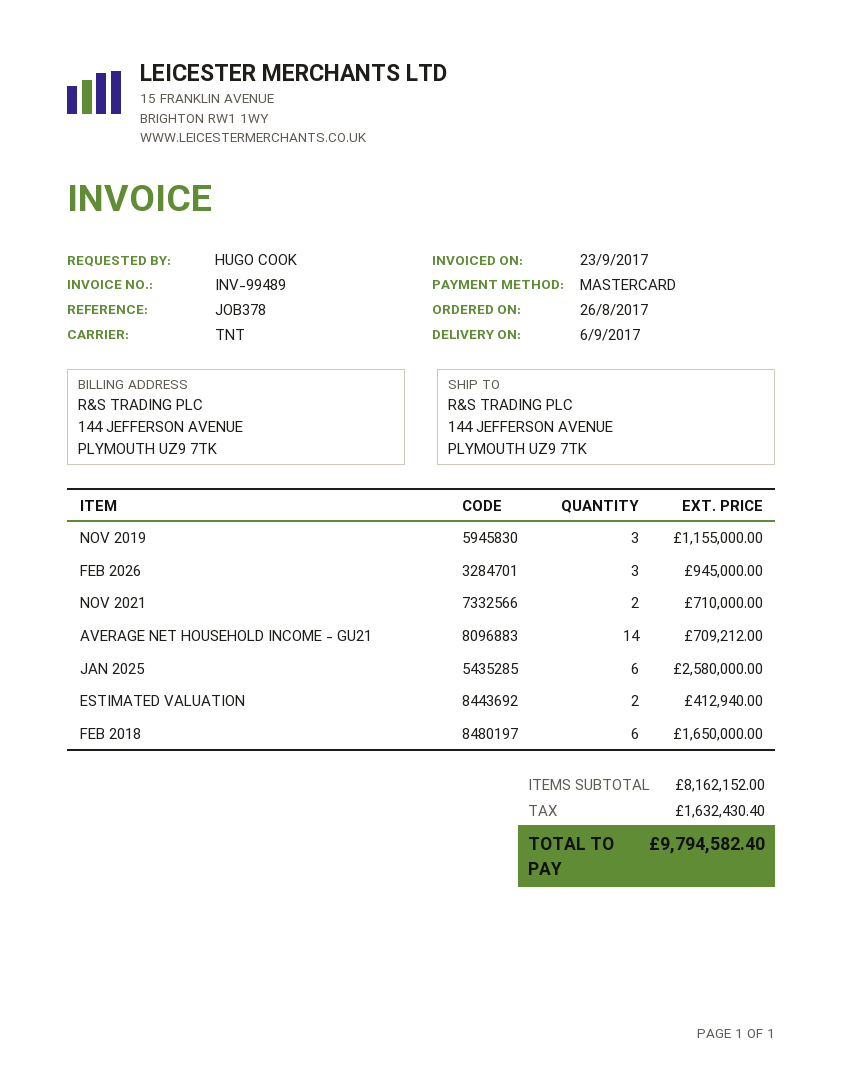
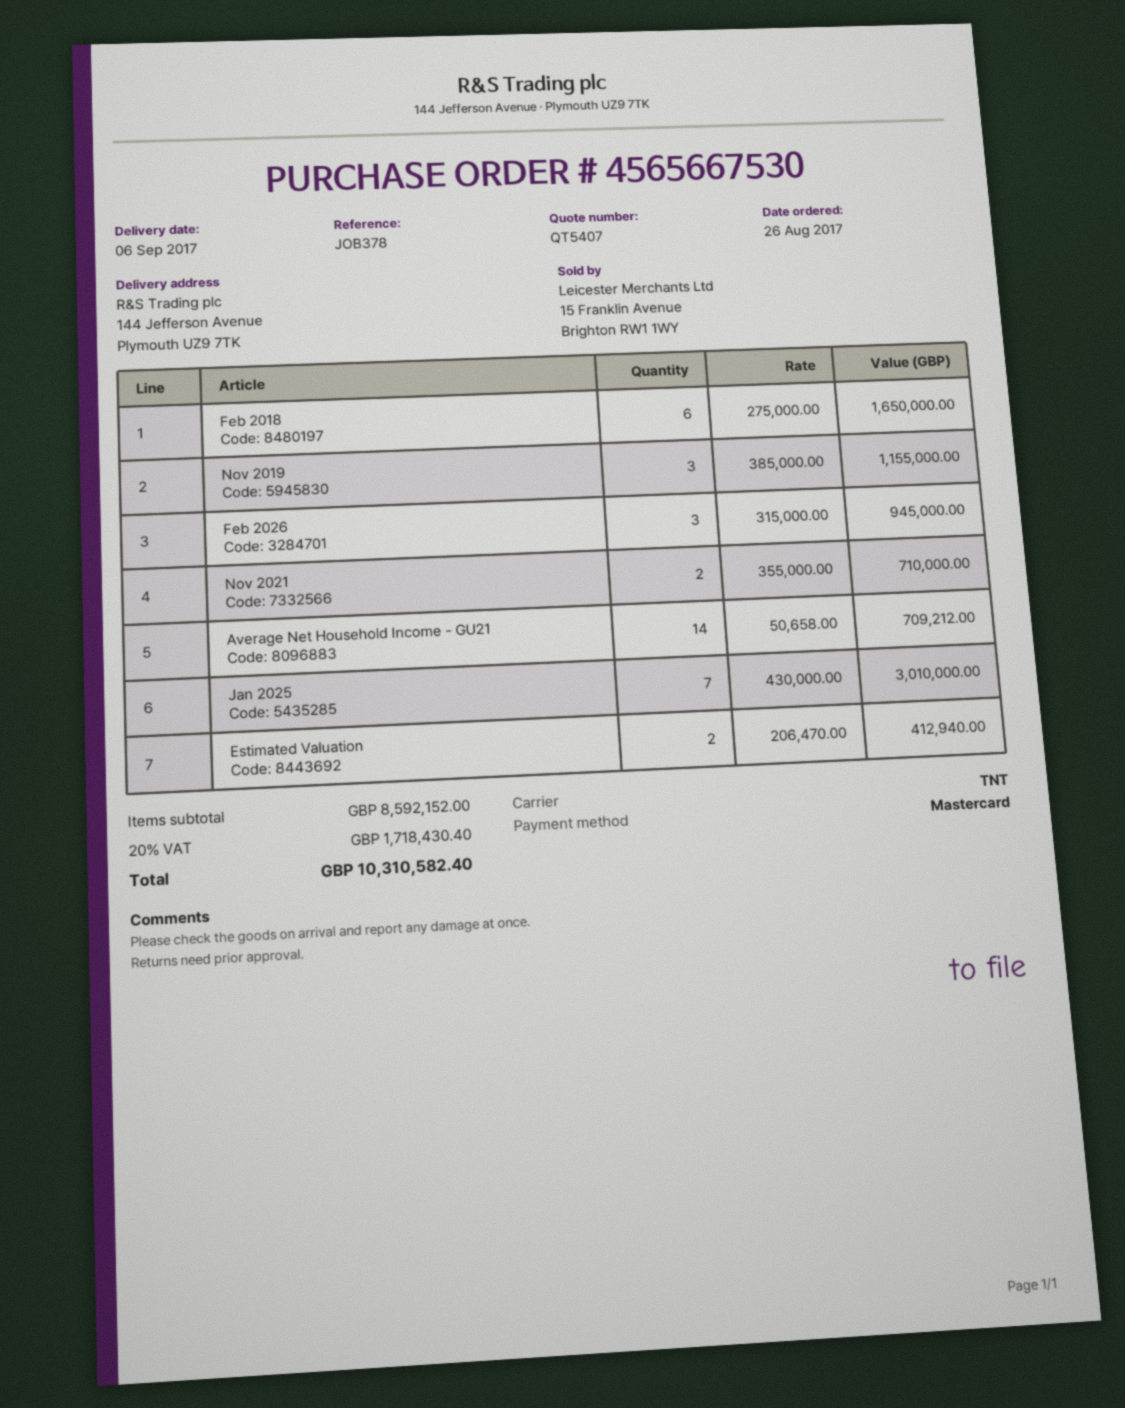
JAN 2025: 6 for 2580000.00 -> 7 for 3010000.00
subtotal: 8162152.00 -> 8592152.00
tax: 1632430.40 -> 1718430.40
total: 9794582.40 -> 10310582.40

